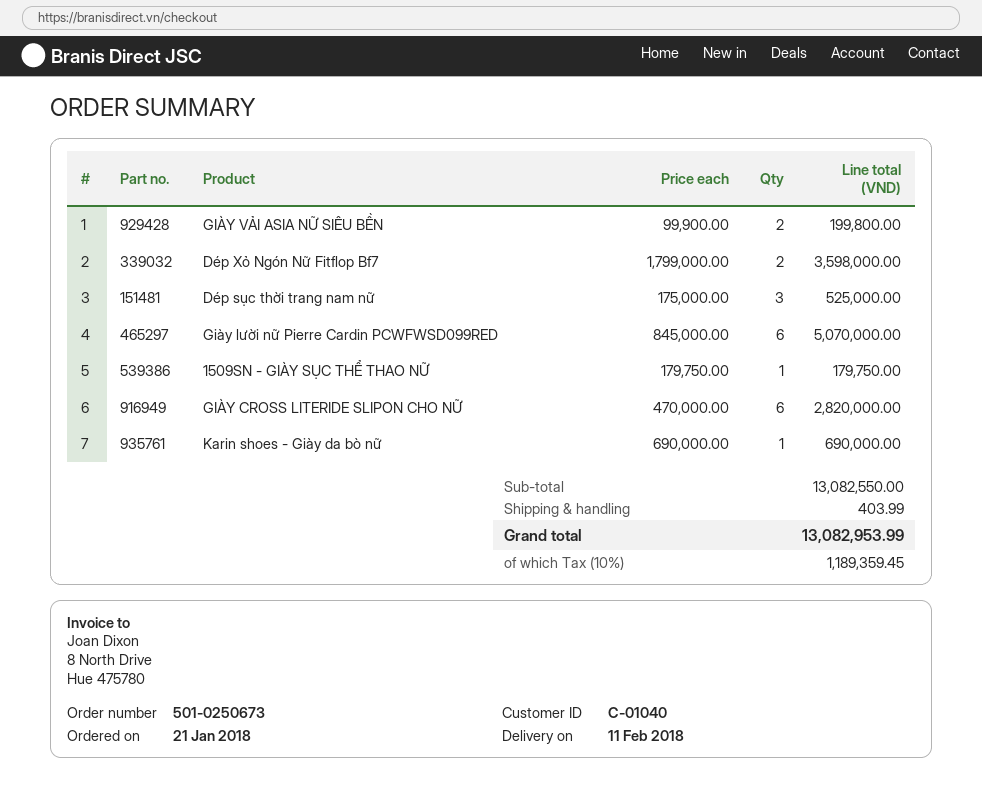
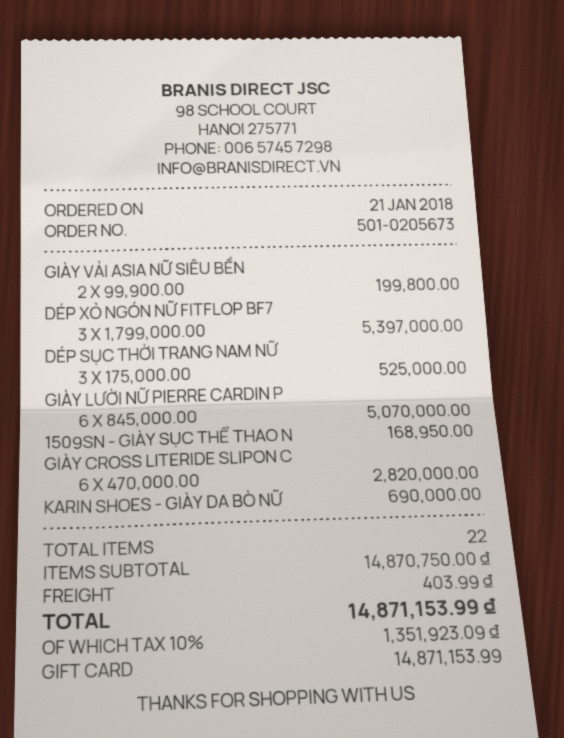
order number: 501-0250673 -> 501-0205673
Dép Xỏ Ngón Nữ Fitflop Bf7: 2 x 1799000.00 = 3598000.00 -> 3 x 1799000.00 = 5397000.00
1509SN - GIÀY SỤC THỂ THAO NỮ: 1 x 179750.00 = 179750.00 -> 1 x 168950.00 = 168950.00
subtotal: 13082550.00 -> 14870750.00
tax: 10% = 1189359.45 -> 10% = 1351923.09
total: 13082953.99 -> 14871153.99

